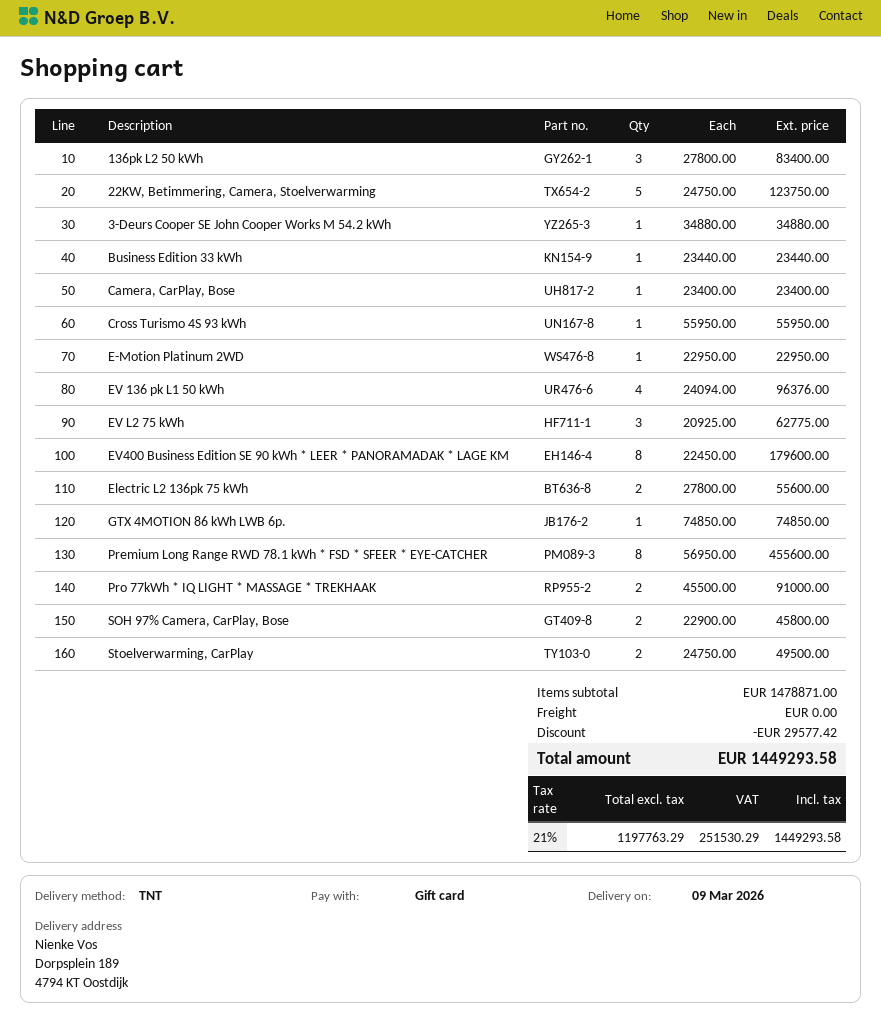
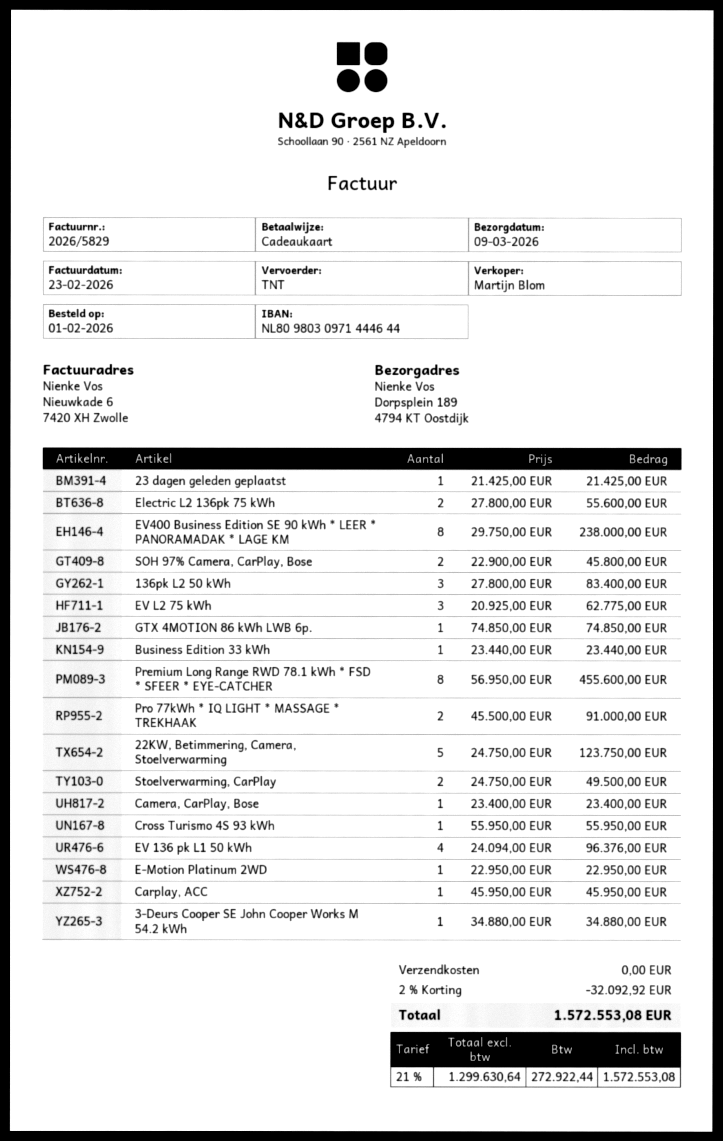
EV400 Business Edition SE 90 kWh * LEER * PANORAMADAK * LAGE KM: 8 x 22450.00 = 179600.00 -> 8 x 29750.00 = 238000.00
23 dagen geleden geplaatst: none -> 1 x 21425.00 = 21425.00
Carplay, ACC: none -> 1 x 45950.00 = 45950.00
discount: 29577.42 -> 32092.92
net: 1197763.29 -> 1299630.64
tax: 21% = 251530.29 -> 21% = 272922.44
total: 1449293.58 -> 1572553.08

